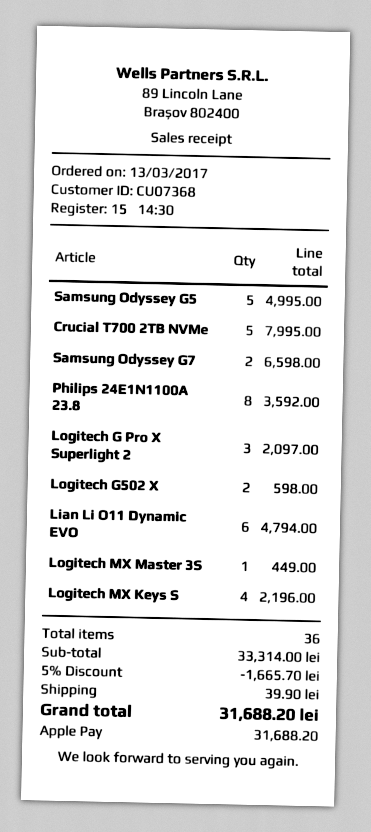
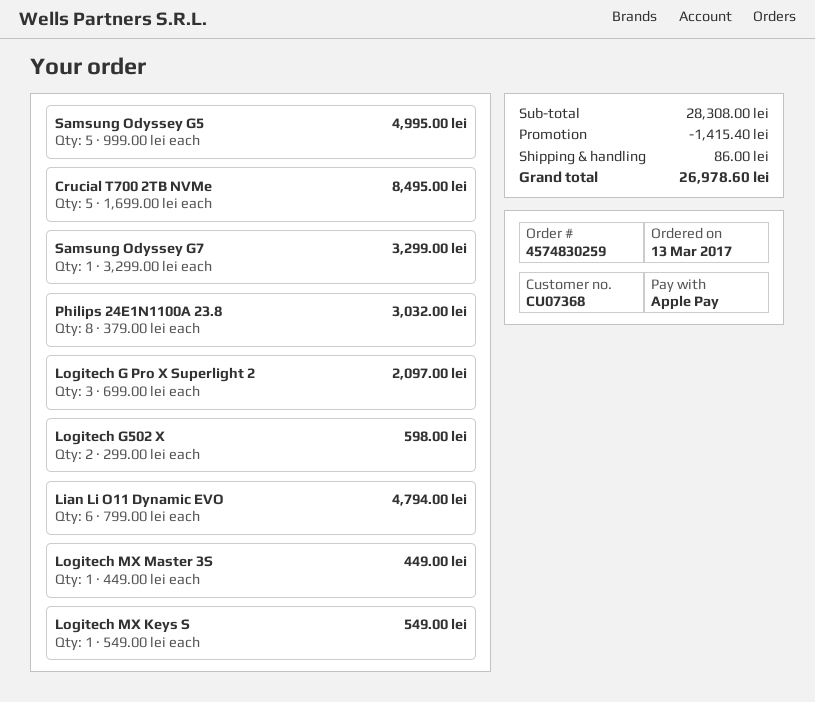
Crucial T700 2TB NVMe: 5 for 7995.00 -> 5 for 8495.00
Samsung Odyssey G7: 2 for 6598.00 -> 1 for 3299.00
Philips 24E1N1100A 23.8: 8 for 3592.00 -> 8 for 3032.00
Logitech MX Keys S: 4 for 2196.00 -> 1 for 549.00
subtotal: 33314.00 -> 28308.00
discount: 1665.70 -> 1415.40
shipping: 39.90 -> 86.00
total: 31688.20 -> 26978.60

